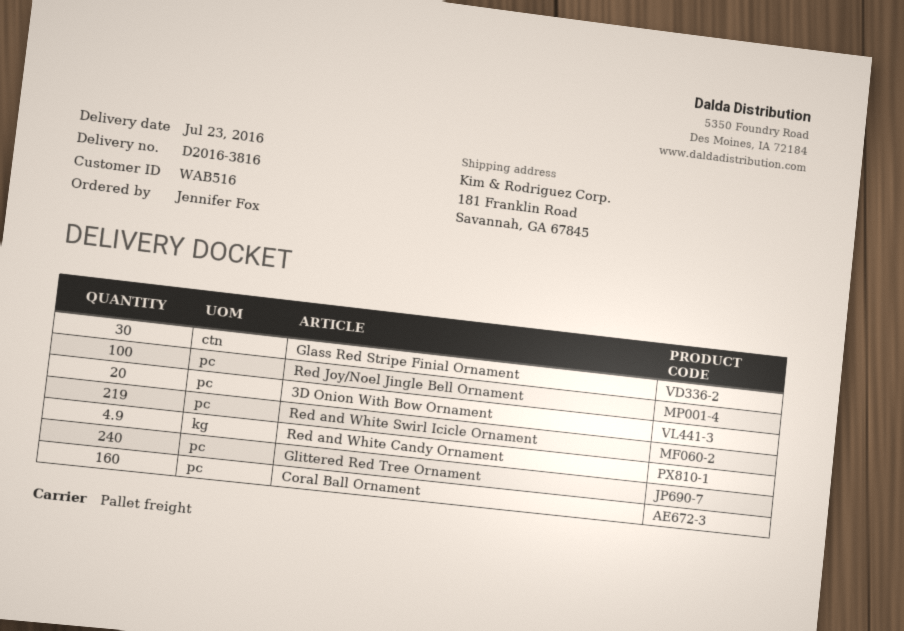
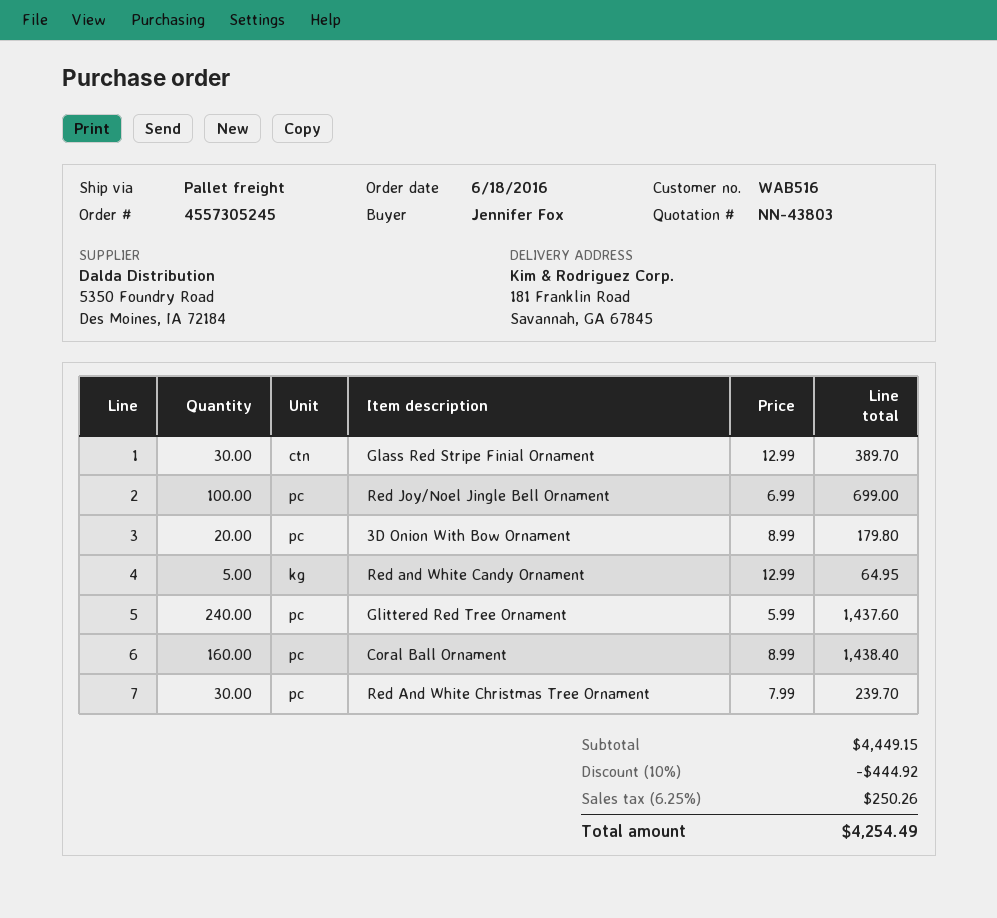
Red and White Swirl Icicle Ornament: 219 -> none
Red and White Candy Ornament: 4.9 -> 5
Red And White Christmas Tree Ornament: none -> 30

